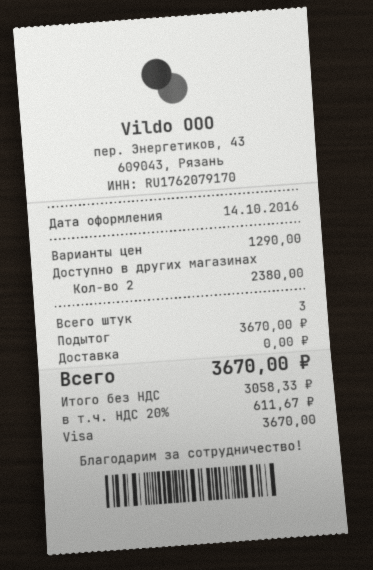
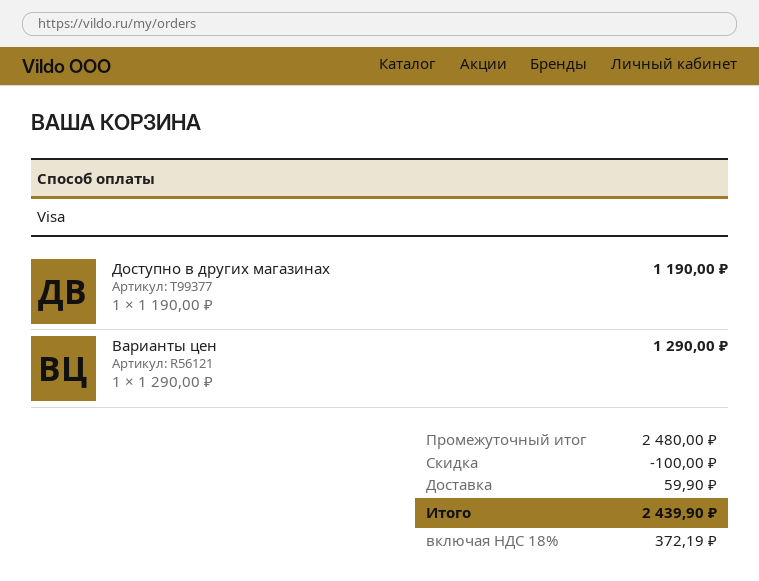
Доступно в других магазинах: 2 for 2380.00 -> 1 for 1190.00
subtotal: 3670.00 -> 2480.00
discount: none -> 100.00
shipping: 0.00 -> 59.90
tax: 20% = 611.67 -> 18% = 372.19
total: 3670.00 -> 2439.90

